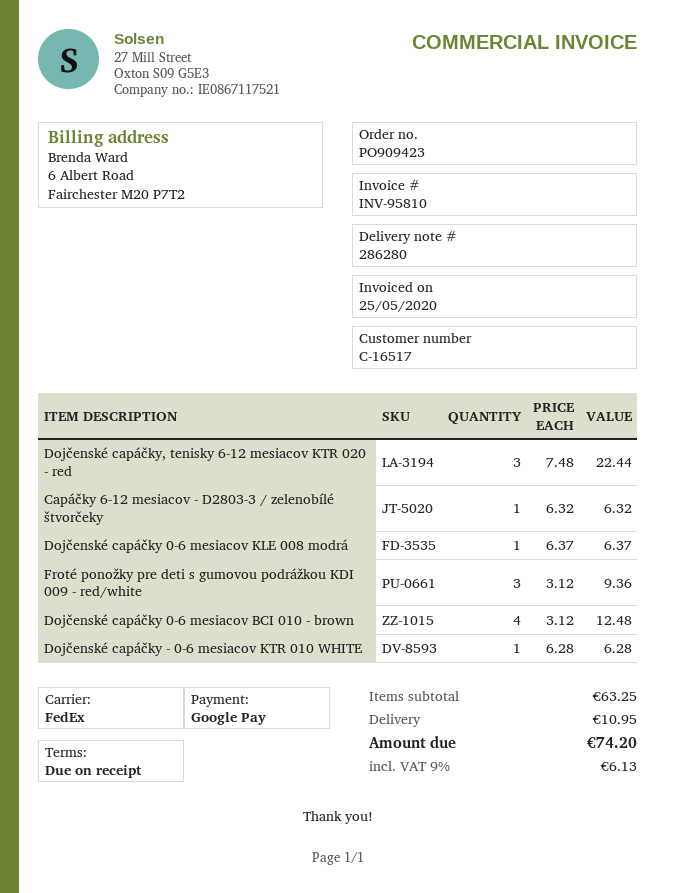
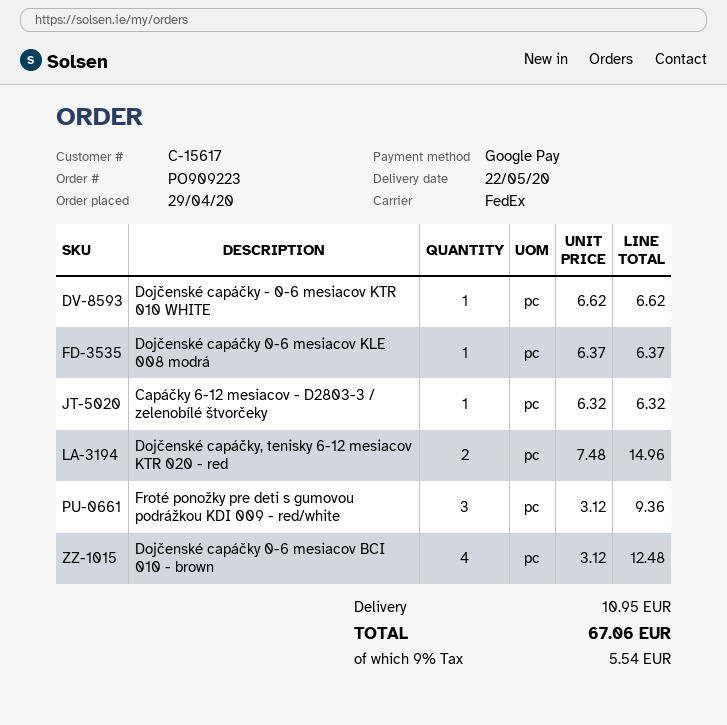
order number: PO909423 -> PO909223
customer number: C-16517 -> C-15617
Dojčenské capáčky, tenisky 6-12 mesiacov KTR 020 - red: 3 x 7.48 = 22.44 -> 2 x 7.48 = 14.96
Dojčenské capáčky - 0-6 mesiacov KTR 010 WHITE: 1 x 6.28 = 6.28 -> 1 x 6.62 = 6.62
tax: 9% = 6.13 -> 9% = 5.54
total: 74.20 -> 67.06

